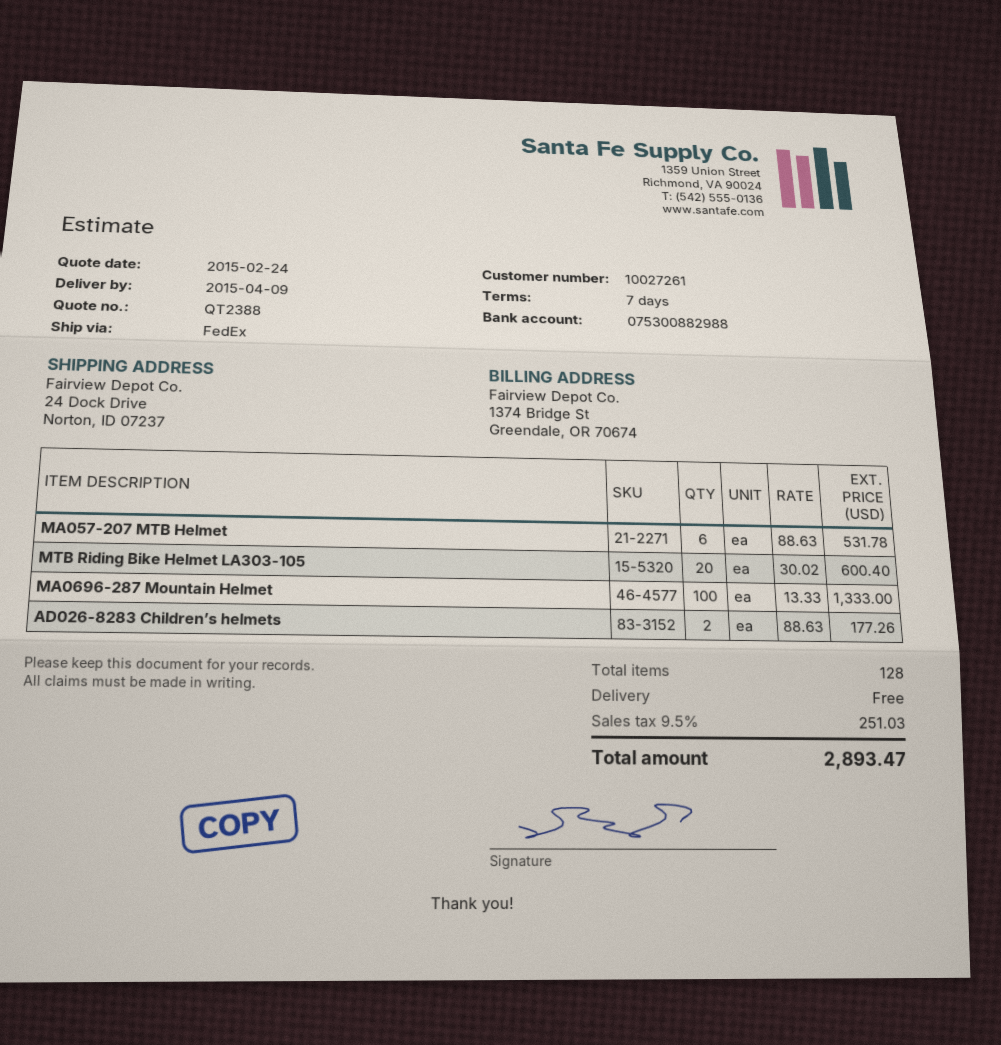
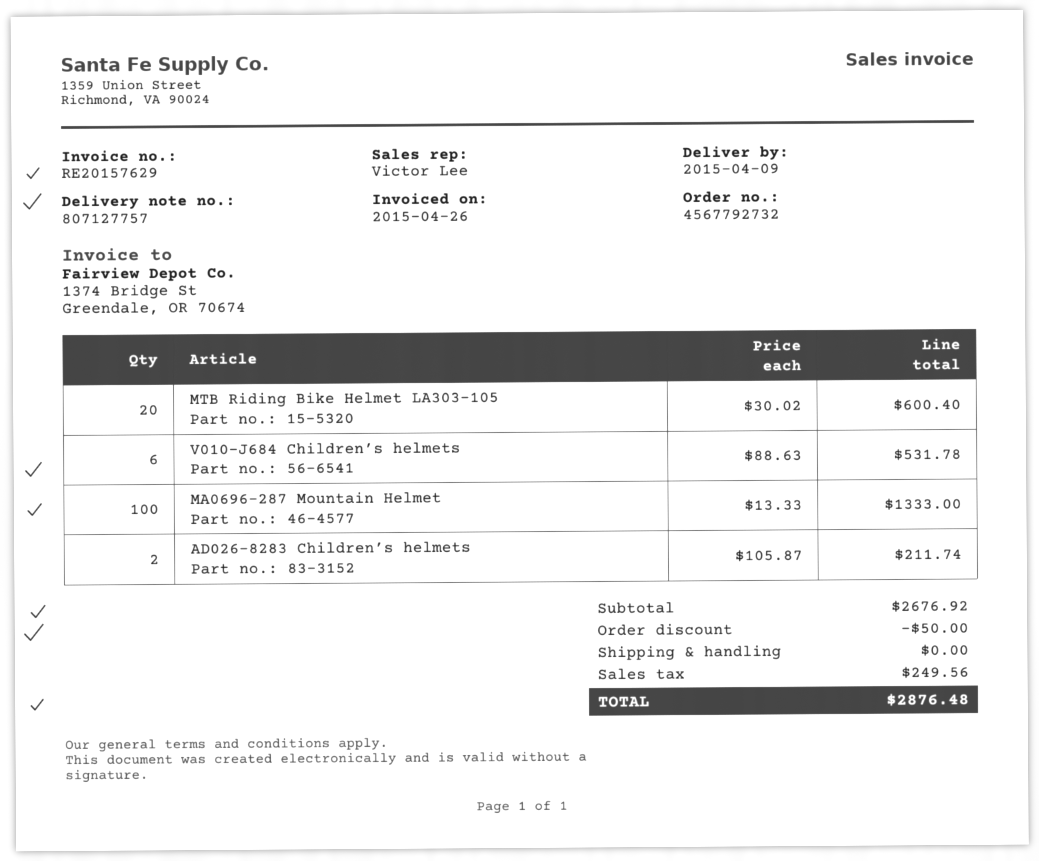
MA057-207 MTB Helmet: 6 x 88.63 = 531.78 -> none
AD026-8283 Children’s helmets: 2 x 88.63 = 177.26 -> 2 x 105.87 = 211.74
V010-J684 Children’s helmets: none -> 6 x 88.63 = 531.78
discount: none -> 50.00
tax: 251.03 -> 249.56
total: 2893.47 -> 2876.48

